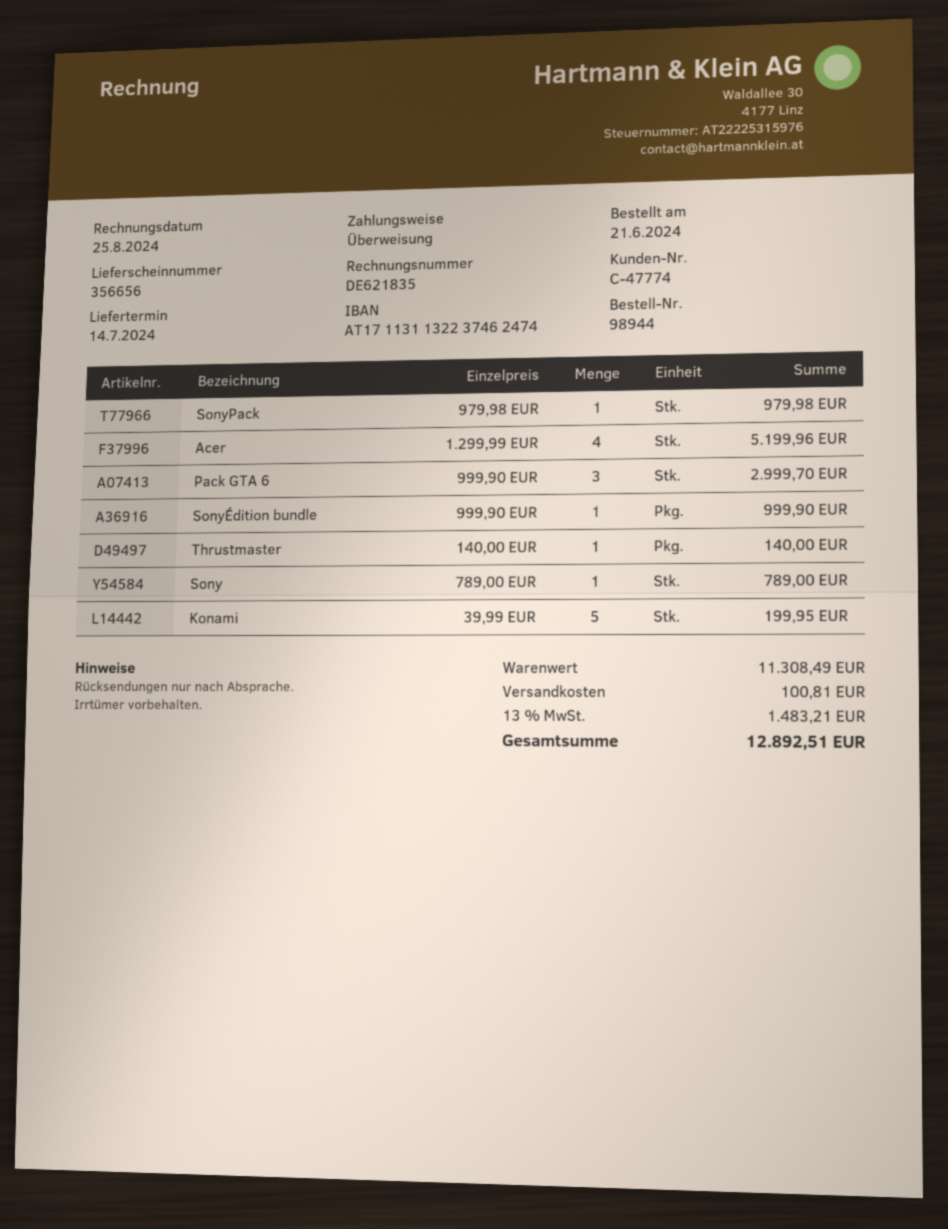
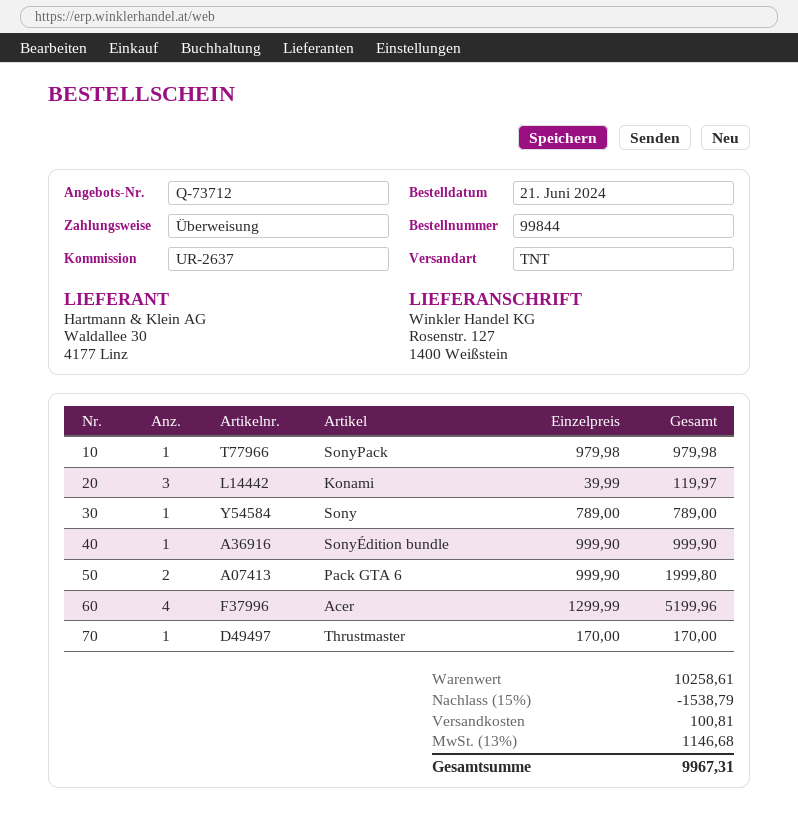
order number: 98944 -> 99844
Pack GTA 6: 3 x 999.90 = 2999.70 -> 2 x 999.90 = 1999.80
Thrustmaster: 1 x 140.00 = 140.00 -> 1 x 170.00 = 170.00
Konami: 5 x 39.99 = 199.95 -> 3 x 39.99 = 119.97
subtotal: 11308.49 -> 10258.61
discount: none -> 15% = 1538.79
tax: 13% = 1483.21 -> 13% = 1146.68
total: 12892.51 -> 9967.31

